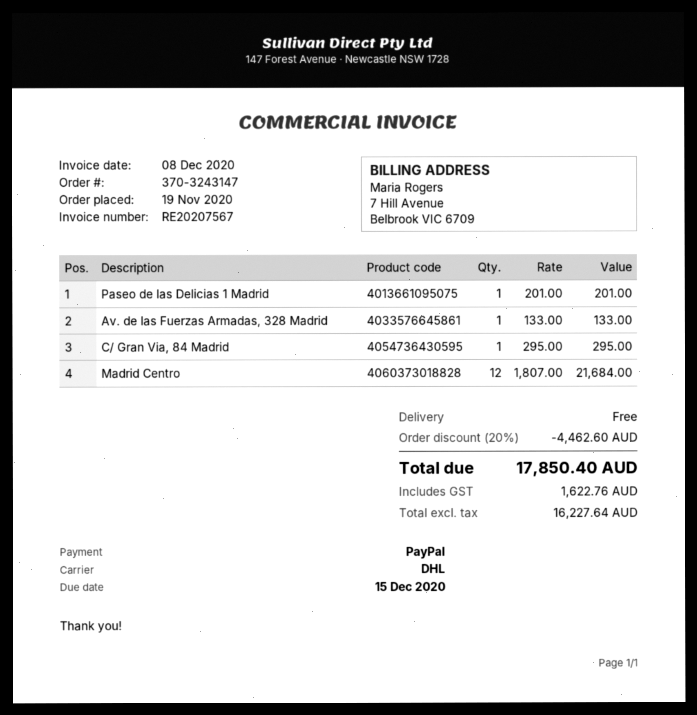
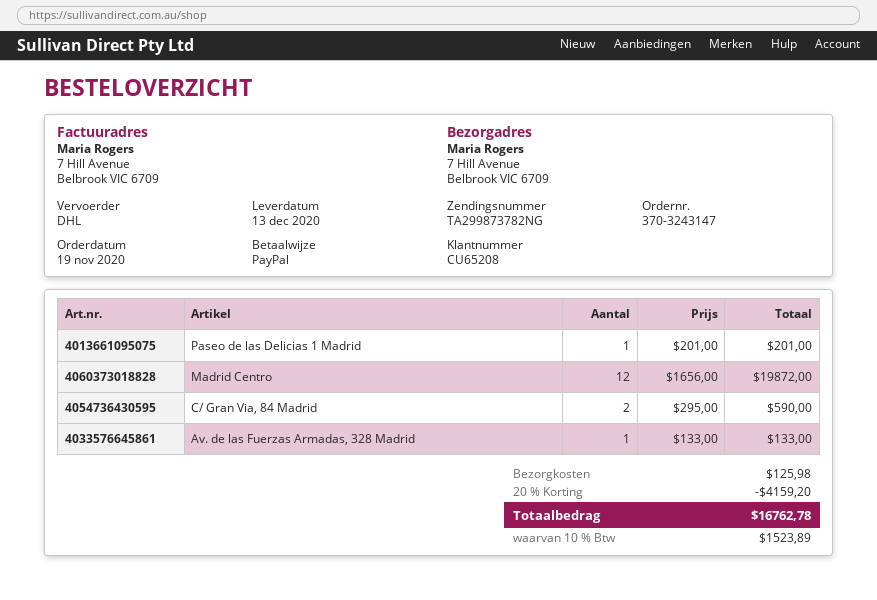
C/ Gran Via, 84 Madrid: 1 x 295.00 = 295.00 -> 2 x 295.00 = 590.00
Madrid Centro: 12 x 1807.00 = 21684.00 -> 12 x 1656.00 = 19872.00
discount: 20% = 4462.60 -> 20% = 4159.20
shipping: 0.00 -> 125.98
tax: 1622.76 -> 1523.89
total: 17850.40 -> 16762.78

